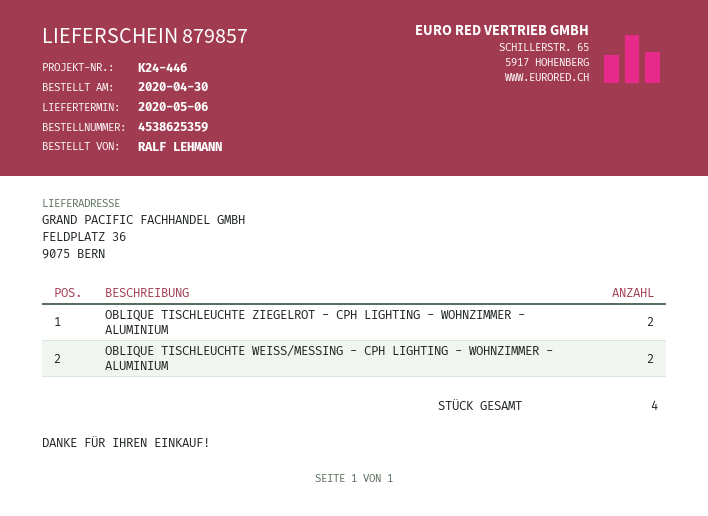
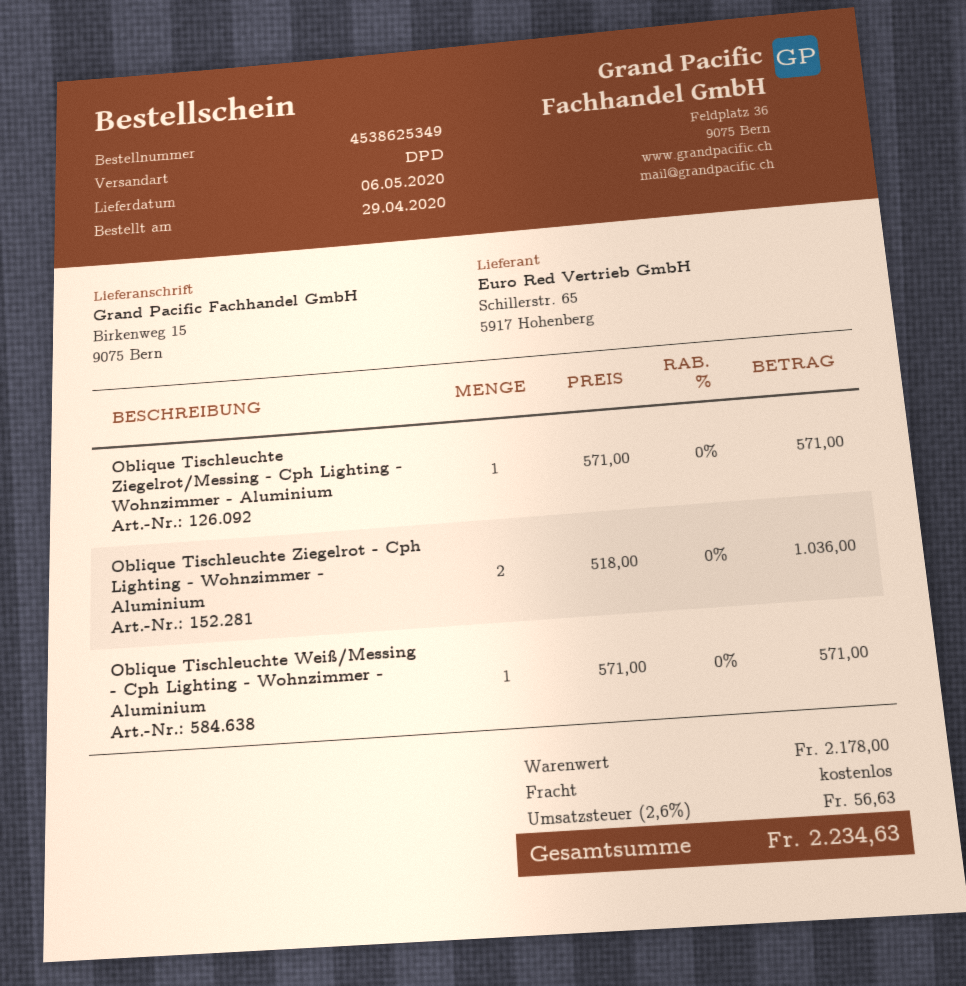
order number: 4538625359 -> 4538625349
order date: 2020-04-30 -> 2020-04-29
ship to: FELDPLATZ 36, 9075 BERN -> Birkenweg 15, 9075 Bern
OBLIQUE TISCHLEUCHTE WEISS/MESSING - CPH LIGHTING - WOHNZIMMER - ALUMINIUM: 2 -> 1
Oblique Tischleuchte Ziegelrot/Messing - Cph Lighting - Wohnzimmer - Aluminium: none -> 1

